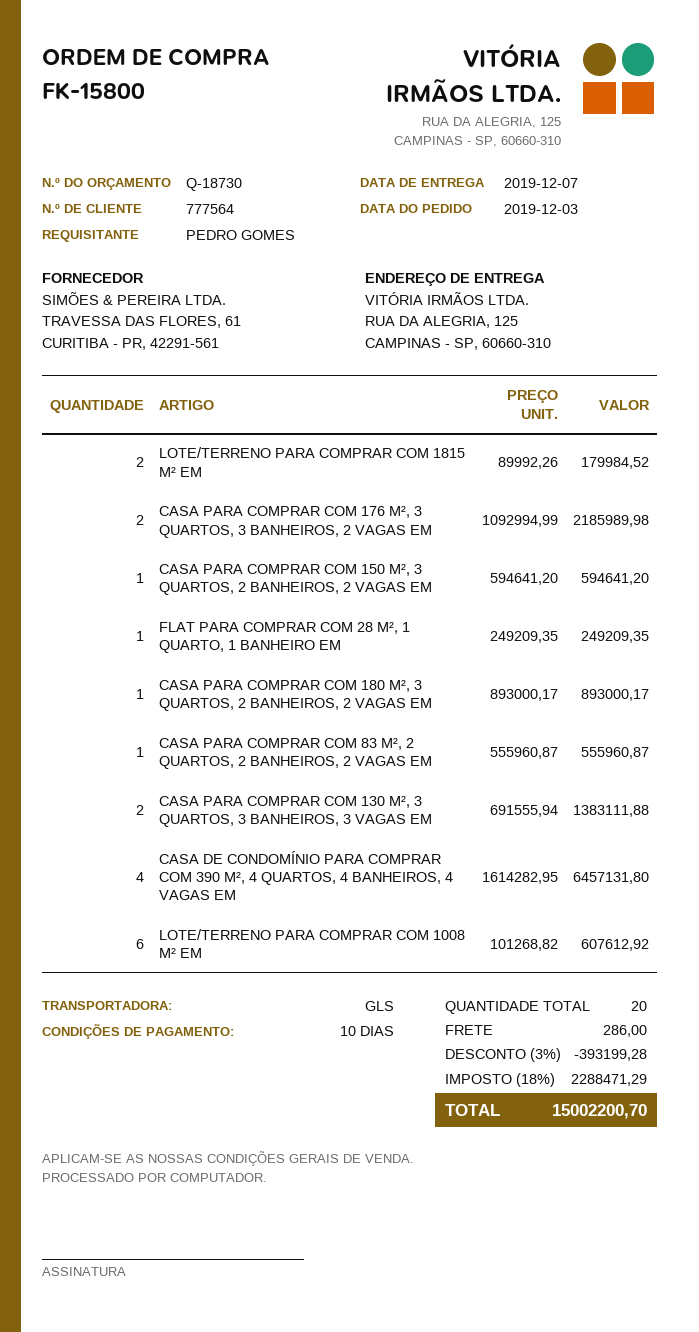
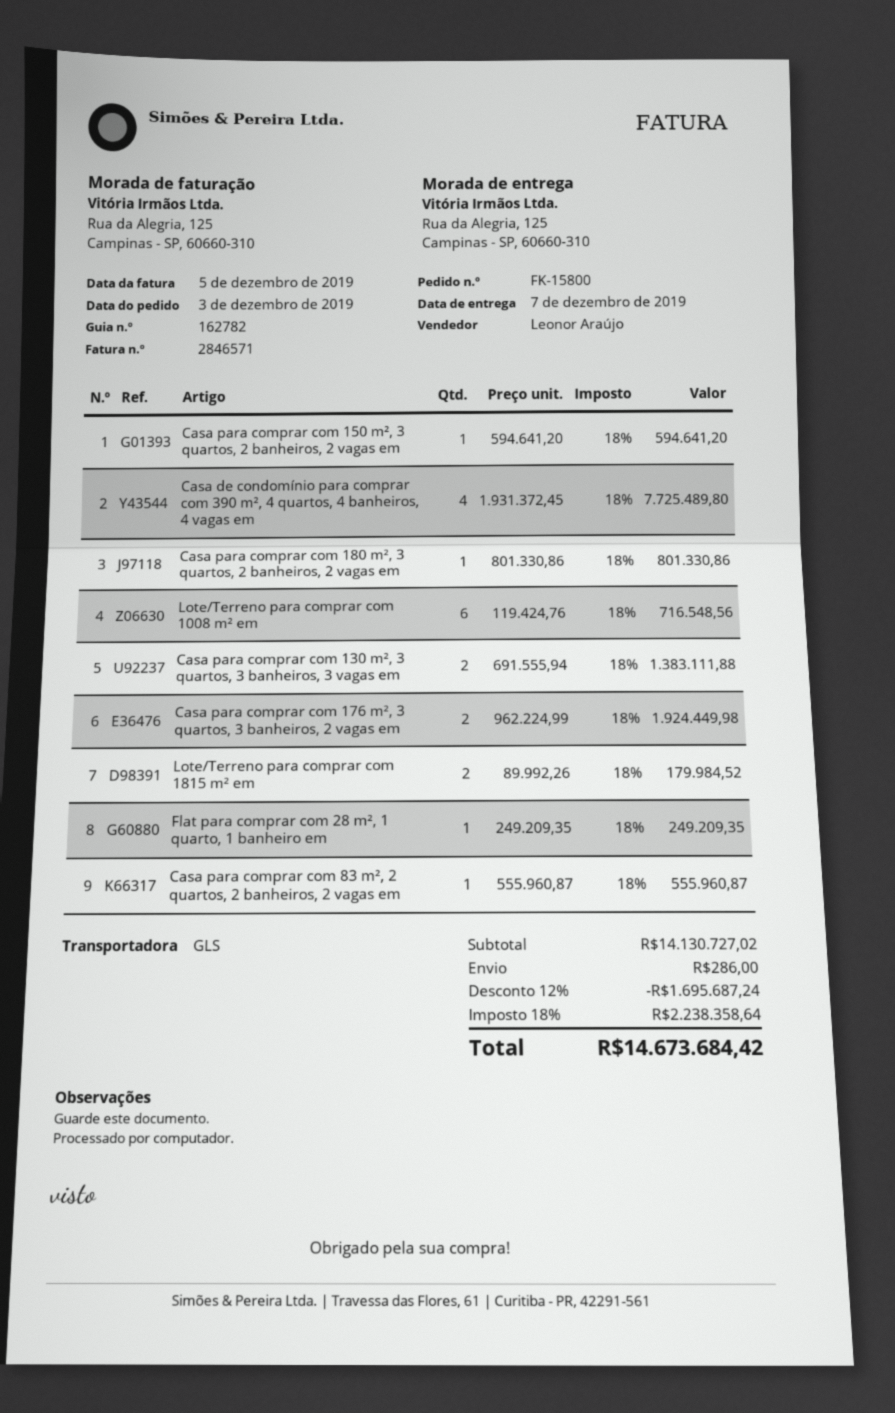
CASA PARA COMPRAR COM 176 M², 3 QUARTOS, 3 BANHEIROS, 2 VAGAS EM: 2 x 1092994.99 = 2185989.98 -> 2 x 962224.99 = 1924449.98
CASA PARA COMPRAR COM 180 M², 3 QUARTOS, 2 BANHEIROS, 2 VAGAS EM: 1 x 893000.17 = 893000.17 -> 1 x 801330.86 = 801330.86
CASA DE CONDOMÍNIO PARA COMPRAR COM 390 M², 4 QUARTOS, 4 BANHEIROS, 4 VAGAS EM: 4 x 1614282.95 = 6457131.80 -> 4 x 1931372.45 = 7725489.80
LOTE/TERRENO PARA COMPRAR COM 1008 M² EM: 6 x 101268.82 = 607612.92 -> 6 x 119424.76 = 716548.56
discount: 3% = 393199.28 -> 12% = 1695687.24
tax: 18% = 2288471.29 -> 18% = 2238358.64
total: 15002200.70 -> 14673684.42

